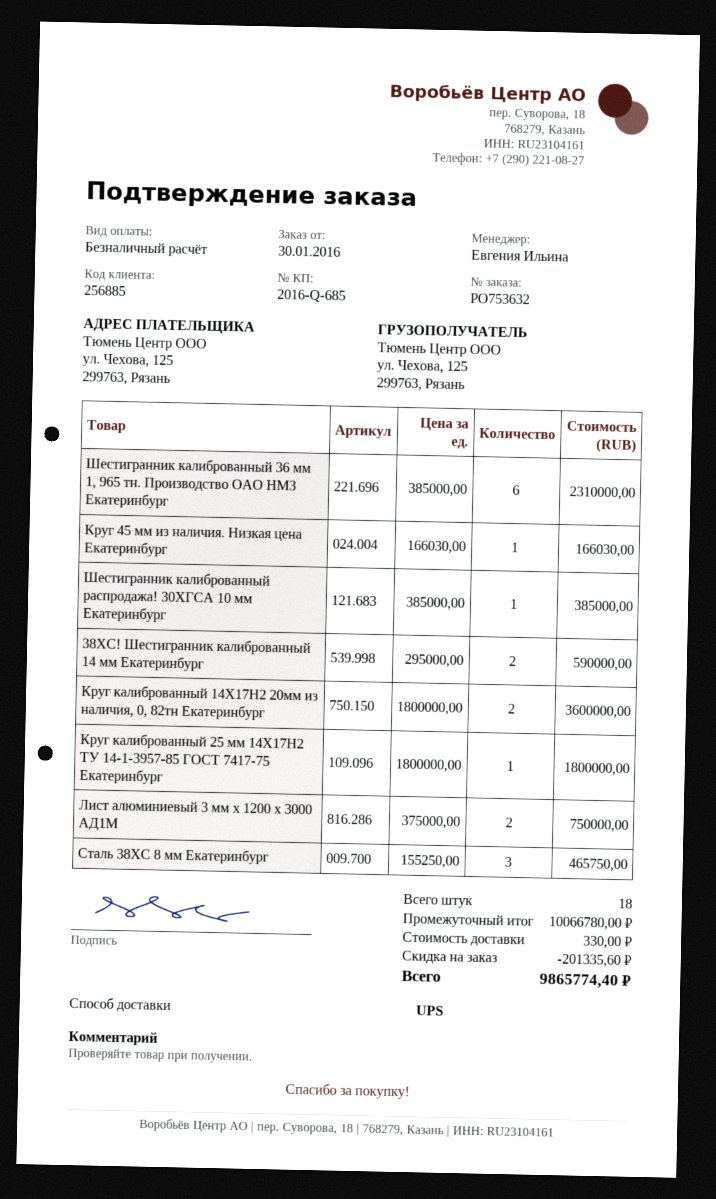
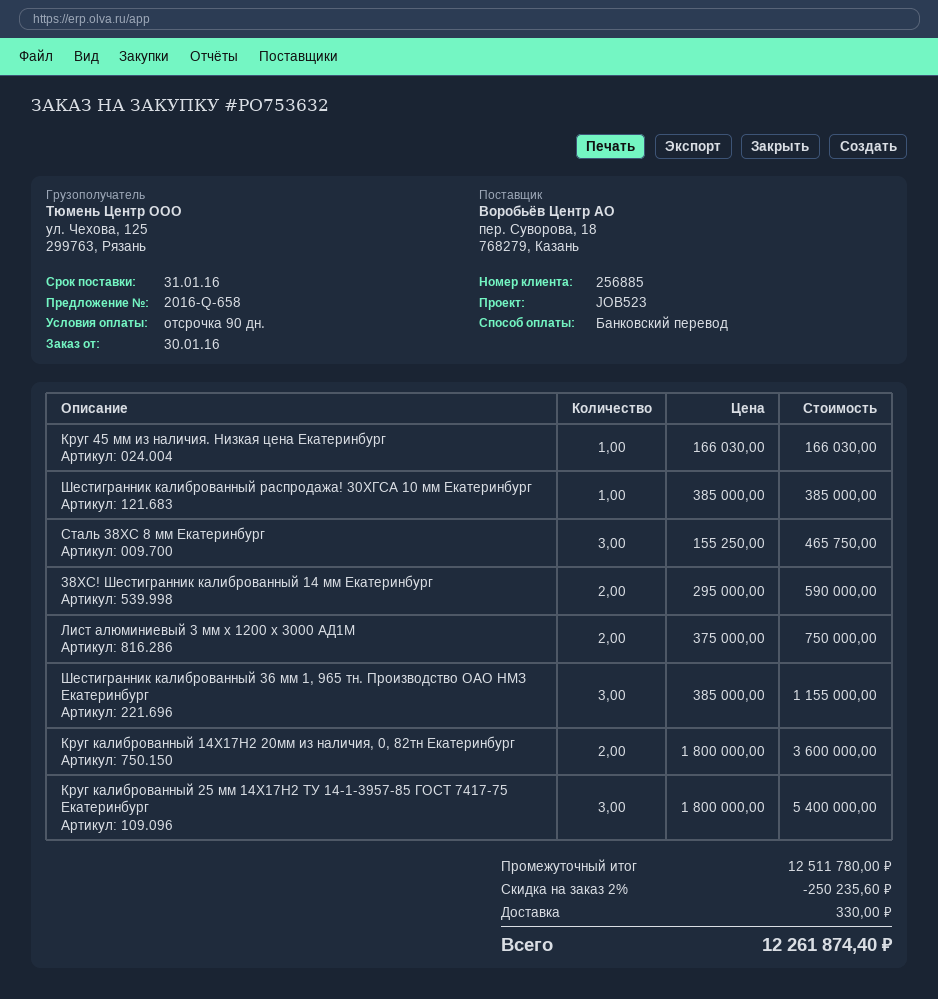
quote number: 2016-Q-685 -> 2016-Q-658
Шестигранник калиброванный 36 мм 1, 965 тн. Производство ОАО НМЗ Екатеринбург: 6 x 385000.00 = 2310000.00 -> 3 x 385000.00 = 1155000.00
Круг калиброванный 25 мм 14Х17Н2 ТУ 14-1-3957-85 ГОСТ 7417-75 Екатеринбург: 1 x 1800000.00 = 1800000.00 -> 3 x 1800000.00 = 5400000.00
subtotal: 10066780.00 -> 12511780.00
discount: 201335.60 -> 250235.60
total: 9865774.40 -> 12261874.40

